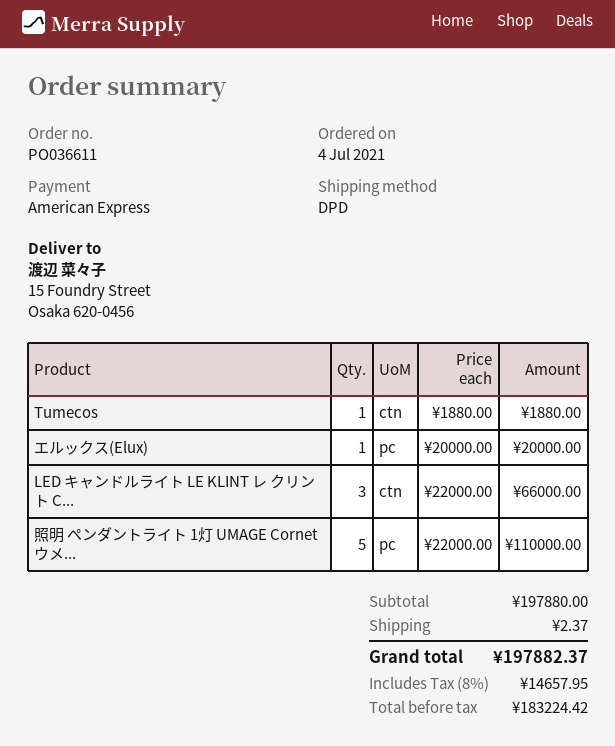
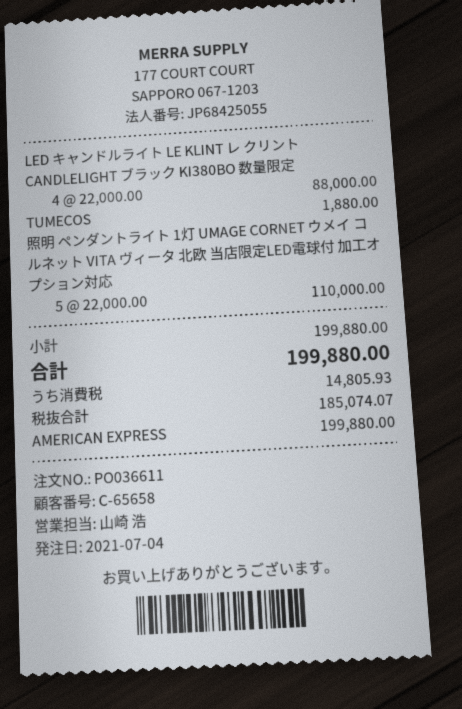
エルックス(Elux): 1 x 20000.00 = 20000.00 -> none
LED キャンドルライト LE KLINT レ クリント C...: 3 x 22000.00 = 66000.00 -> 4 x 22000.00 = 88000.00
subtotal: 197880.00 -> 199880.00
shipping: 2.37 -> none
net: 183224.42 -> 185074.07
tax: 14657.95 -> 14805.93
total: 197882.37 -> 199880.00

